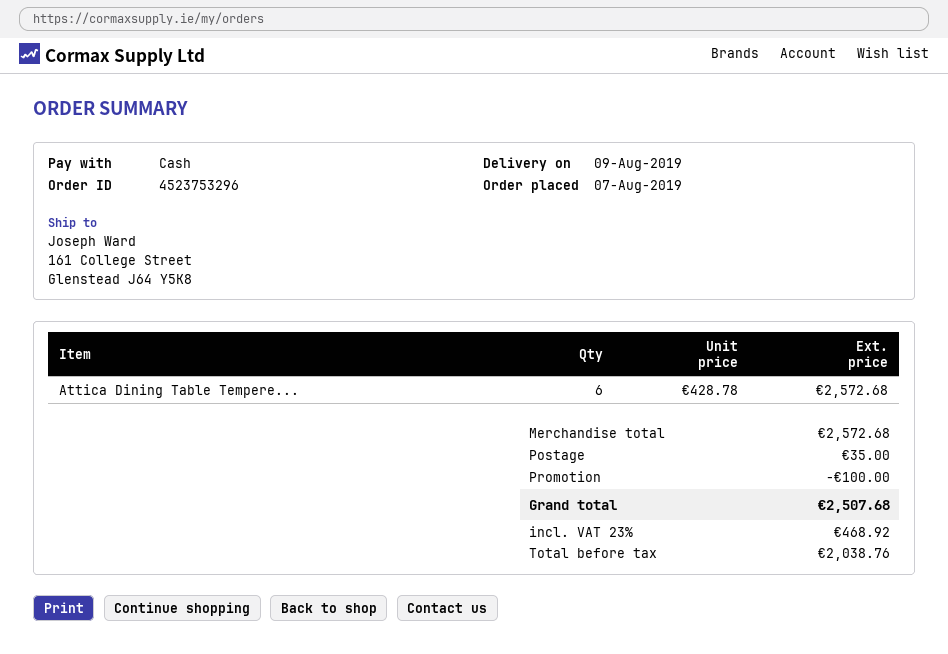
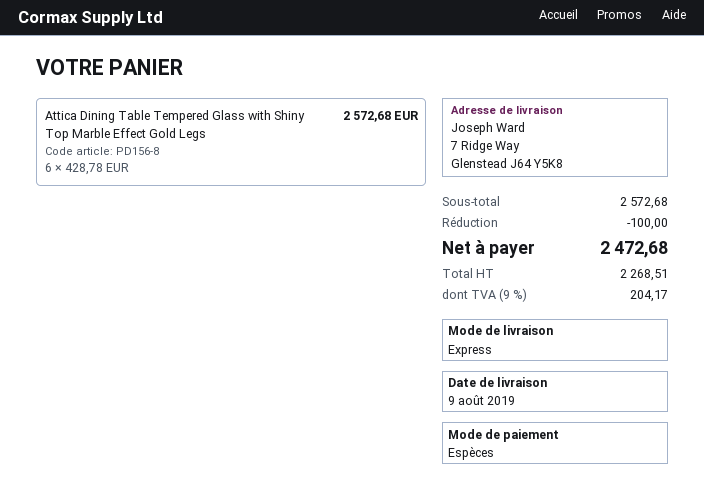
ship to: 161 College Street, Glenstead J64 Y5K8 -> 7 Ridge Way, Glenstead J64 Y5K8
shipping: 35.00 -> none
net: 2038.76 -> 2268.51
tax: 23% = 468.92 -> 9% = 204.17
total: 2507.68 -> 2472.68

